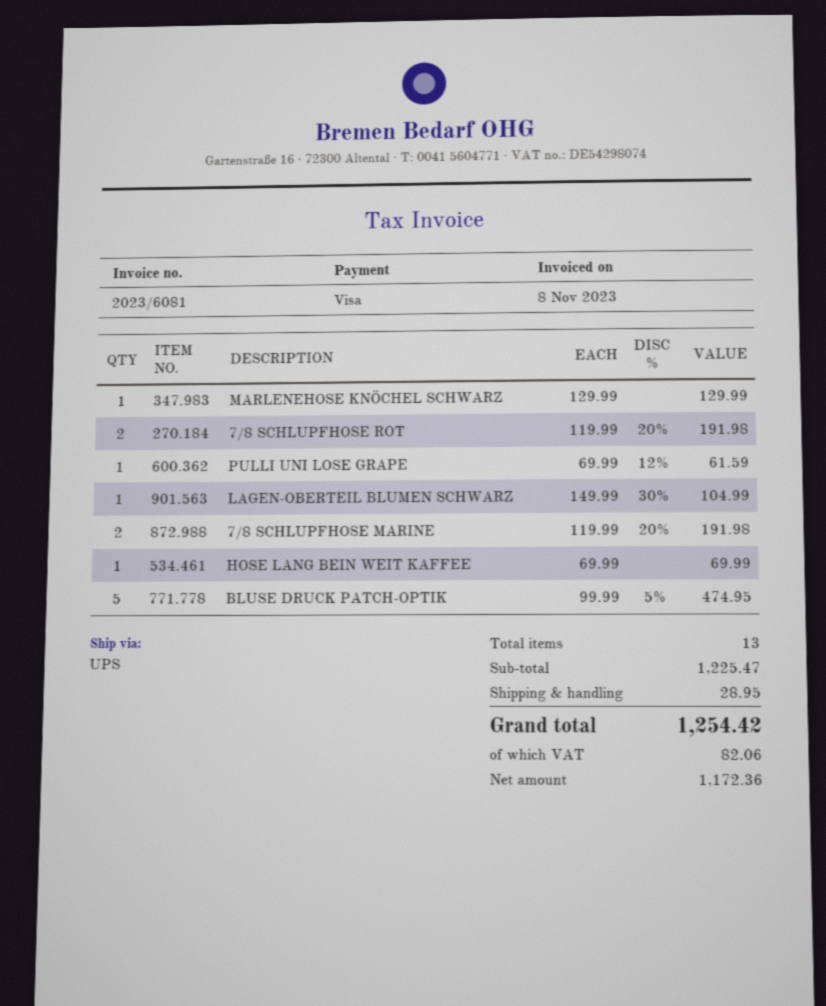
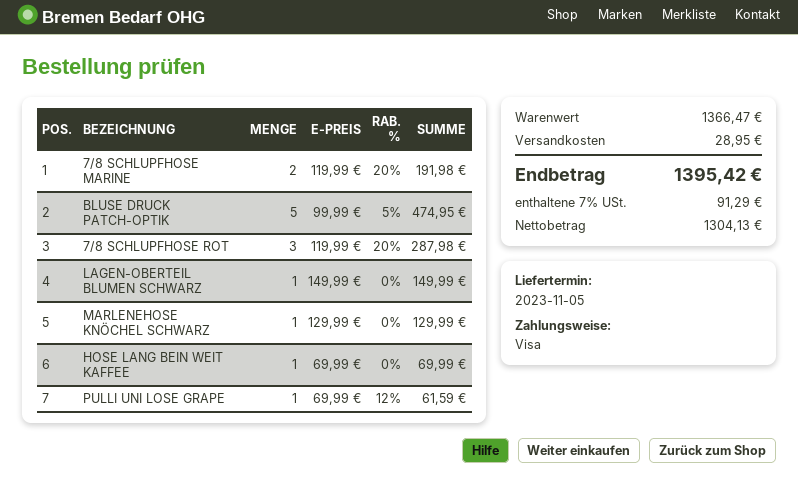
7/8 SCHLUPFHOSE ROT: 2 x 119.99 - 20% = 191.98 -> 3 x 119.99 - 20% = 287.98
LAGEN-OBERTEIL BLUMEN SCHWARZ: 1 x 149.99 - 30% = 104.99 -> 1 x 149.99 = 149.99
subtotal: 1225.47 -> 1366.47
net: 1172.36 -> 1304.13
tax: 82.06 -> 91.29
total: 1254.42 -> 1395.42

